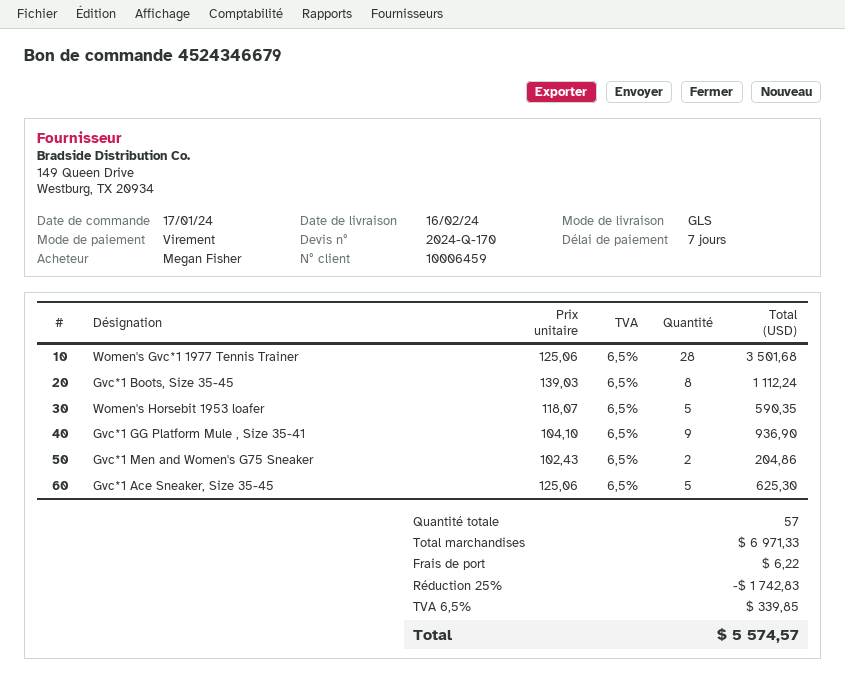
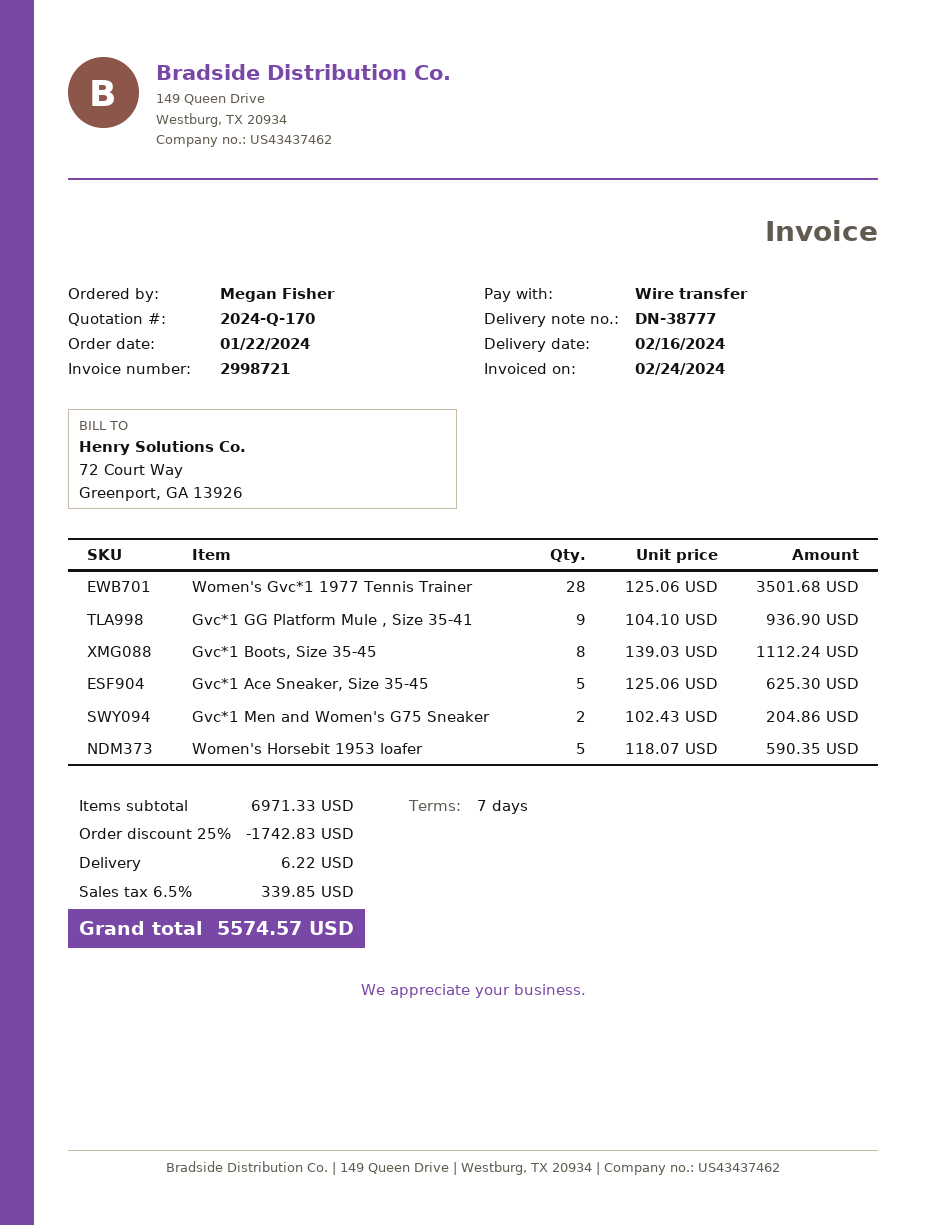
order date: 2024-01-17 -> 2024-01-22

